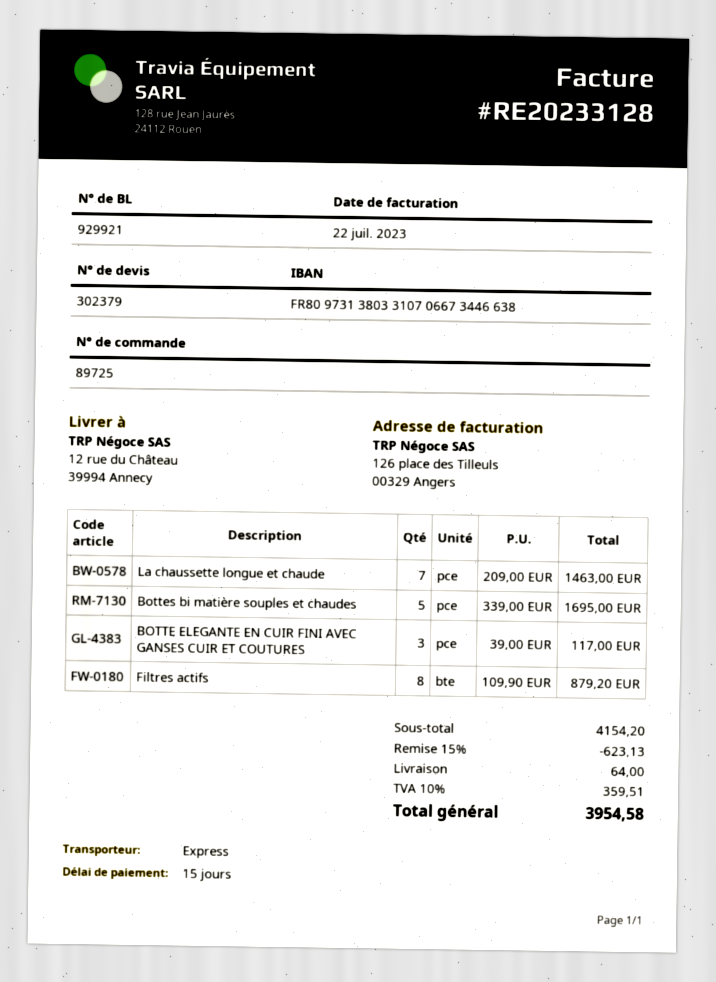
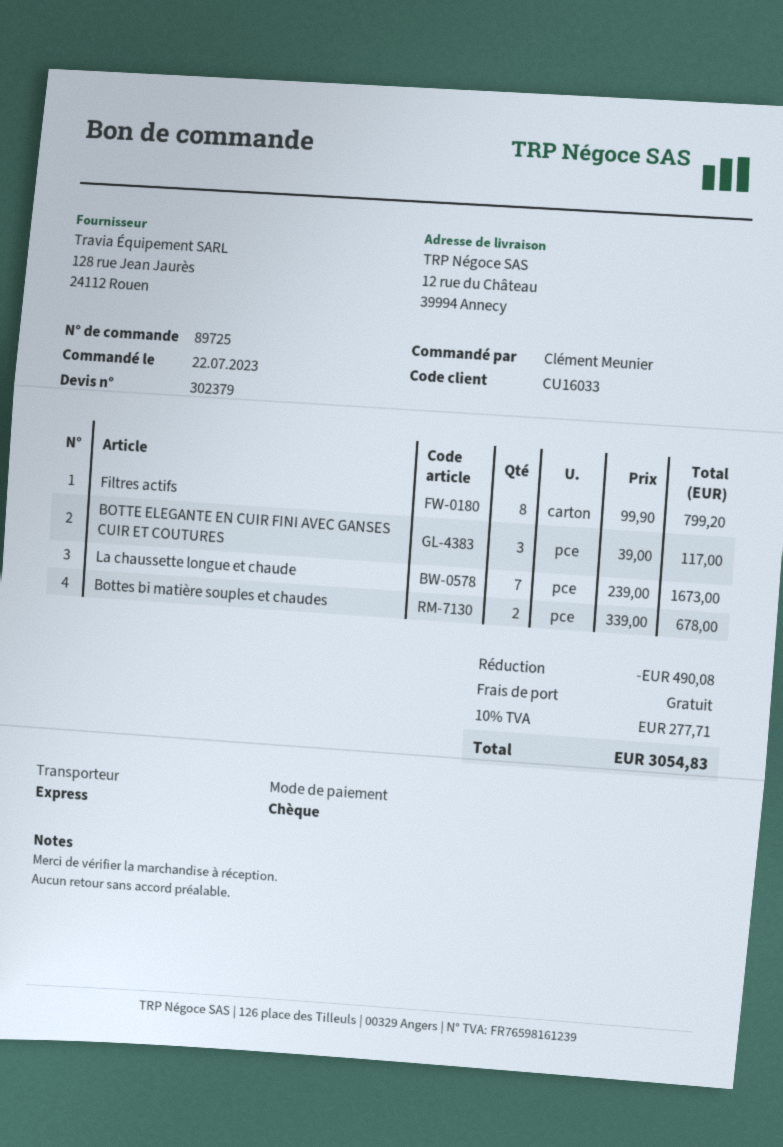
La chaussette longue et chaude: 7 x 209.00 = 1463.00 -> 7 x 239.00 = 1673.00
Bottes bi matière souples et chaudes: 5 x 339.00 = 1695.00 -> 2 x 339.00 = 678.00
Filtres actifs: 8 x 109.90 = 879.20 -> 8 x 99.90 = 799.20
discount: 623.13 -> 490.08
shipping: 64.00 -> 0.00
tax: 10% = 359.51 -> 10% = 277.71
total: 3954.58 -> 3054.83

